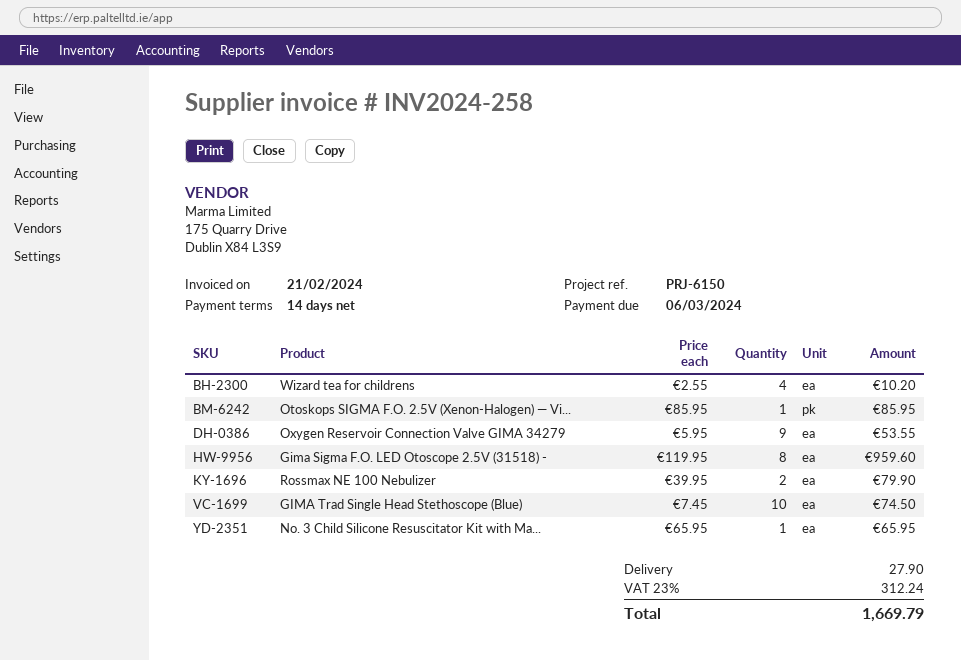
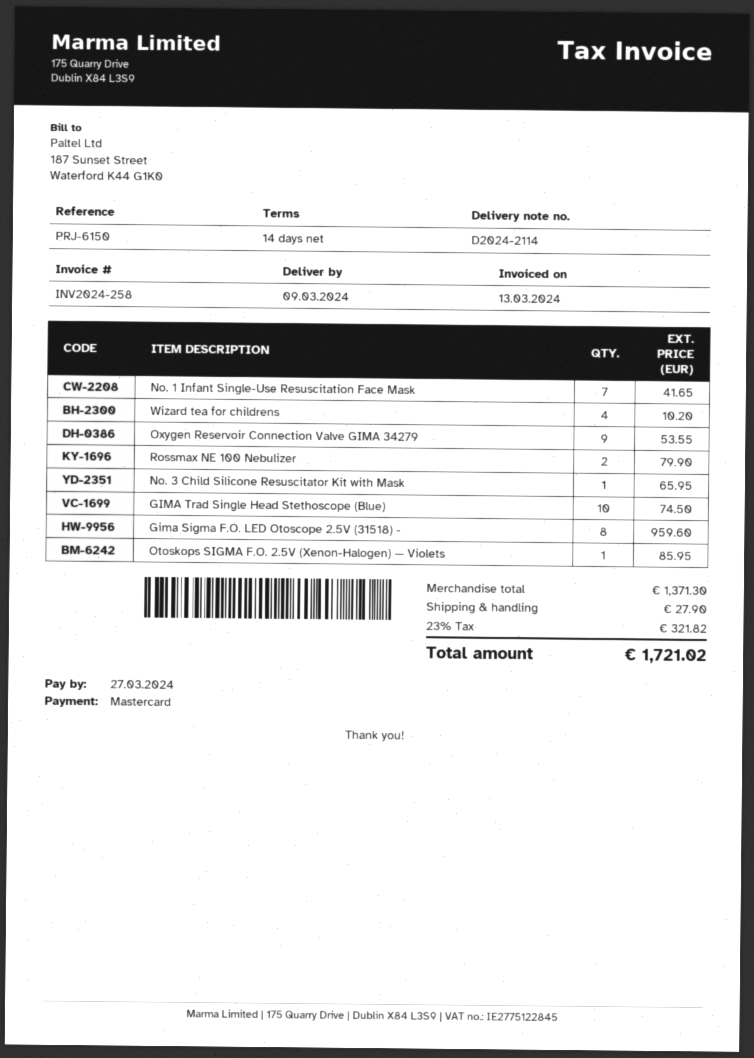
invoice date: 2024-02-21 -> 2024-03-13
due date: 2024-03-06 -> 2024-03-27
No. 1 Infant Single-Use Resuscitation Face Mask: none -> 7 for 41.65
tax: 23% = 312.24 -> 23% = 321.82
total: 1669.79 -> 1721.02

